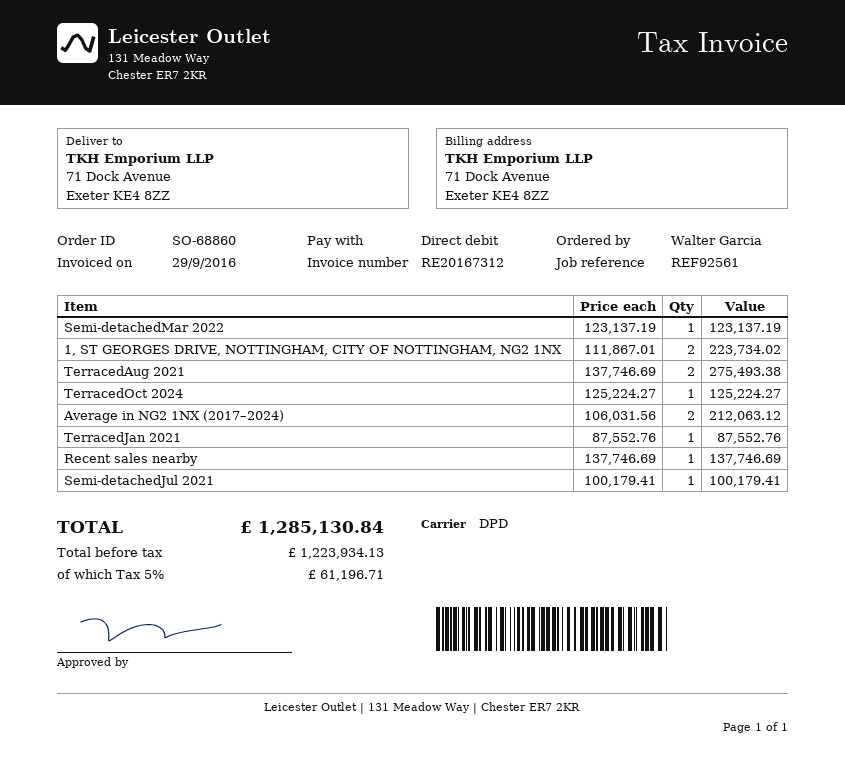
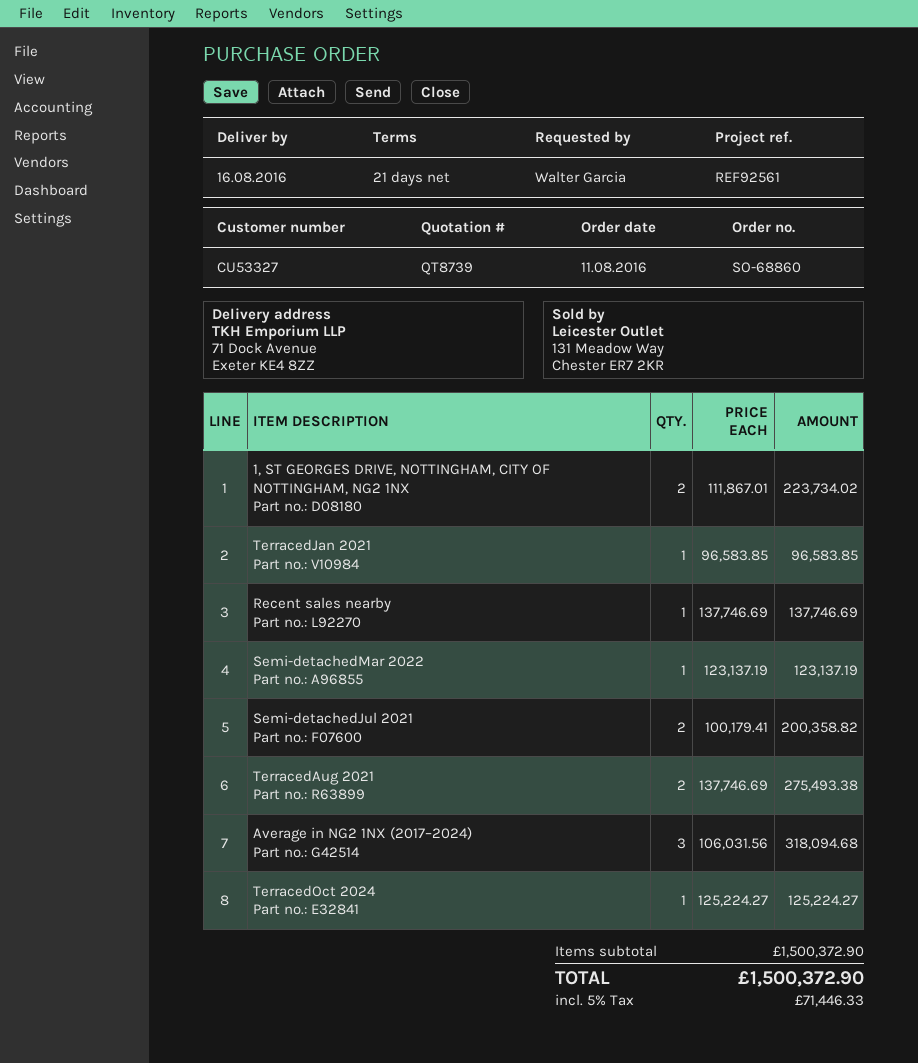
Average in NG2 1NX (2017–2024): 2 x 106031.56 = 212063.12 -> 3 x 106031.56 = 318094.68
TerracedJan 2021: 1 x 87552.76 = 87552.76 -> 1 x 96583.85 = 96583.85
Semi-detachedJul 2021: 1 x 100179.41 = 100179.41 -> 2 x 100179.41 = 200358.82
tax: 5% = 61196.71 -> 5% = 71446.33
total: 1285130.84 -> 1500372.90

